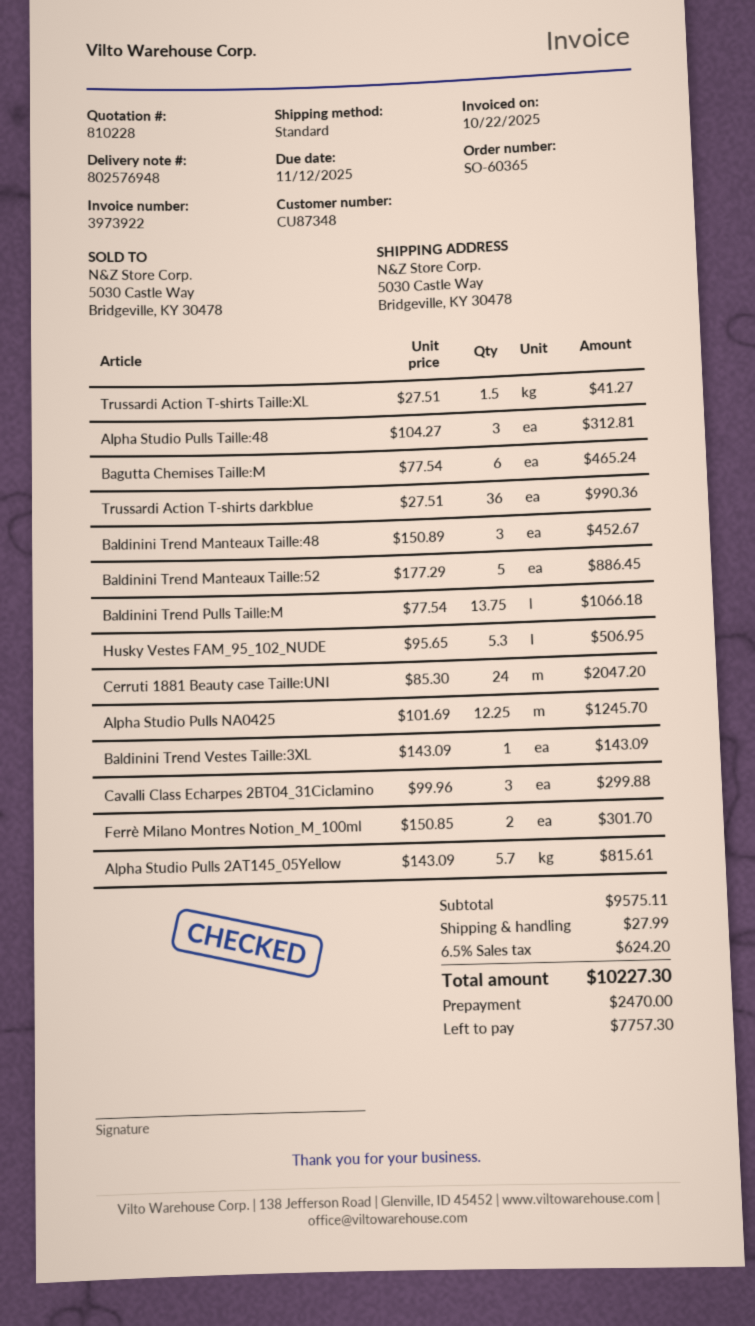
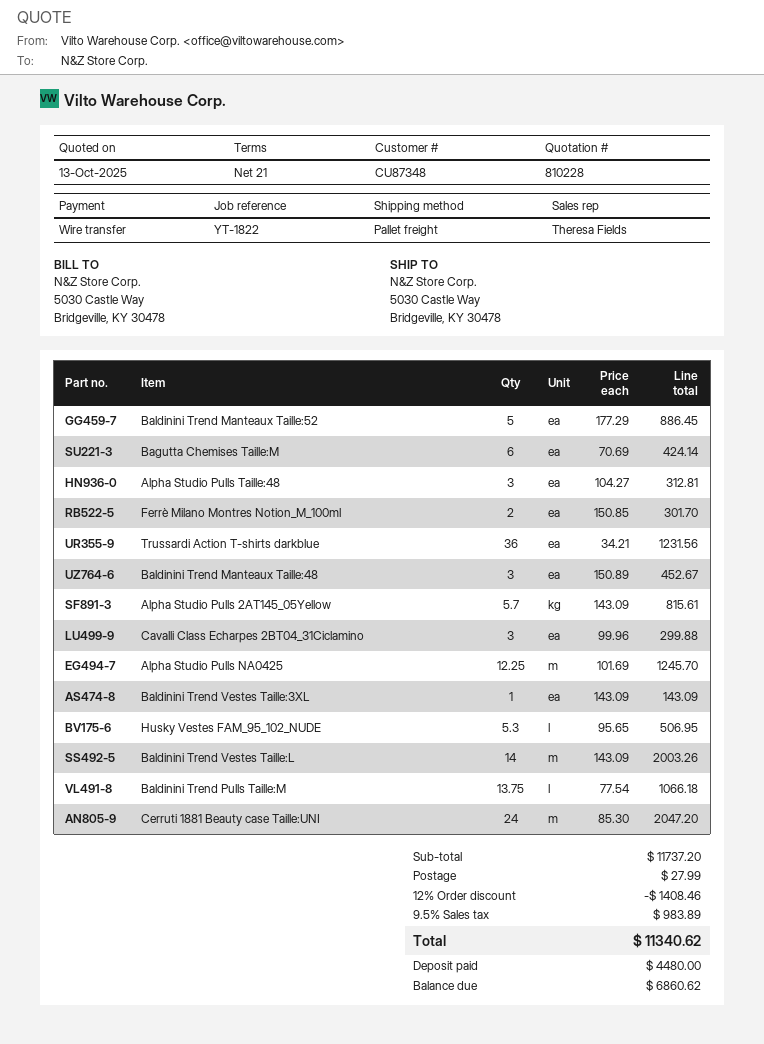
shipping method: standard -> pallet freight
Trussardi Action T-shirts Taille:XL: 1.5 x 27.51 = 41.27 -> none
Bagutta Chemises Taille:M: 6 x 77.54 = 465.24 -> 6 x 70.69 = 424.14
Trussardi Action T-shirts darkblue: 36 x 27.51 = 990.36 -> 36 x 34.21 = 1231.56
Baldinini Trend Vestes Taille:L: none -> 14 x 143.09 = 2003.26
subtotal: 9575.11 -> 11737.20
discount: none -> 12% = 1408.46
tax: 6.5% = 624.20 -> 9.5% = 983.89
total: 10227.30 -> 11340.62
deposit: 2470.00 -> 4480.00
balance: 7757.30 -> 6860.62

